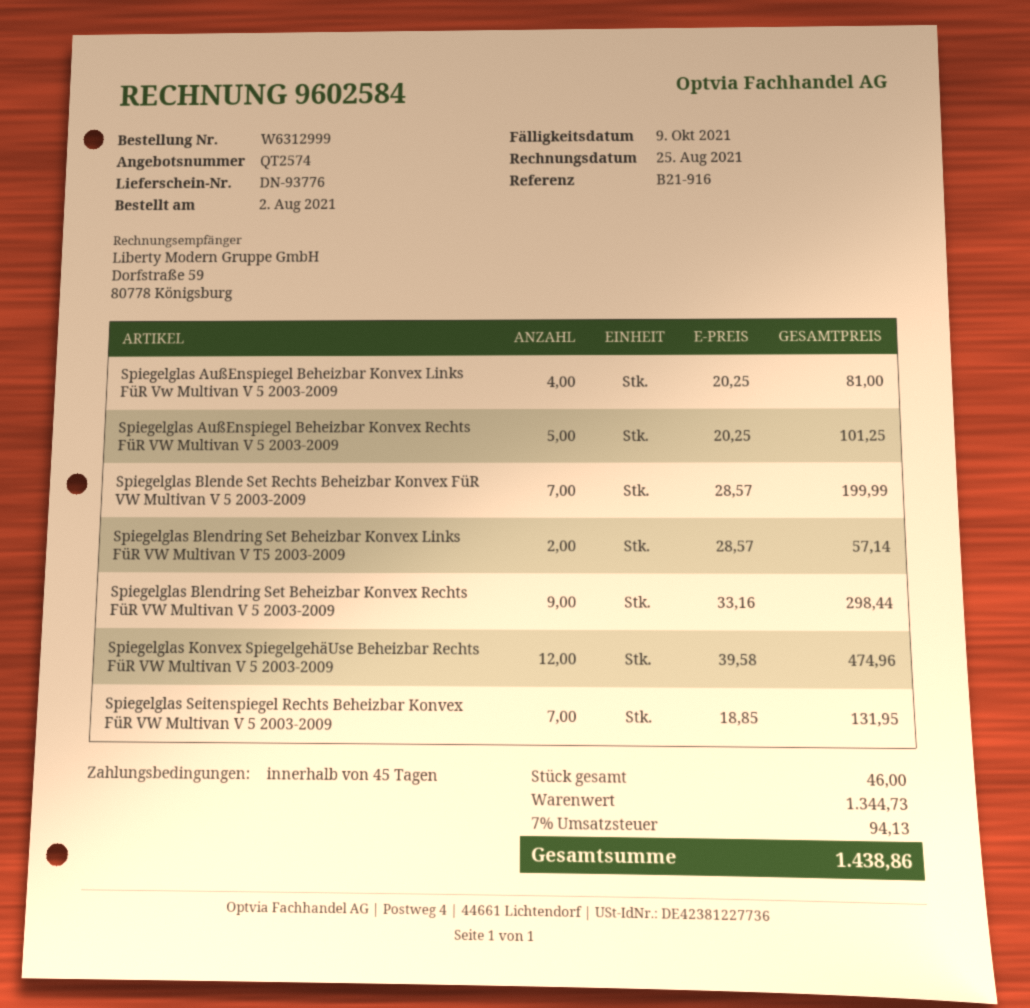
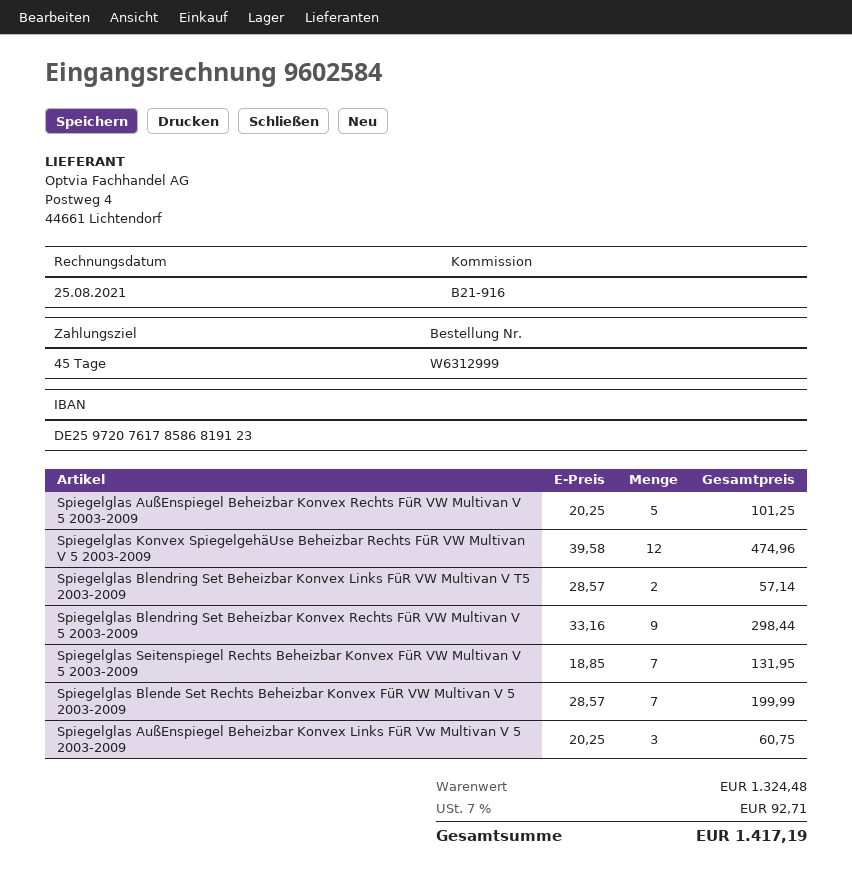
Spiegelglas AußEnspiegel Beheizbar Konvex Links FüR Vw Multivan V 5 2003-2009: 4 x 20.25 = 81.00 -> 3 x 20.25 = 60.75
subtotal: 1344.73 -> 1324.48
tax: 7% = 94.13 -> 7% = 92.71
total: 1438.86 -> 1417.19

